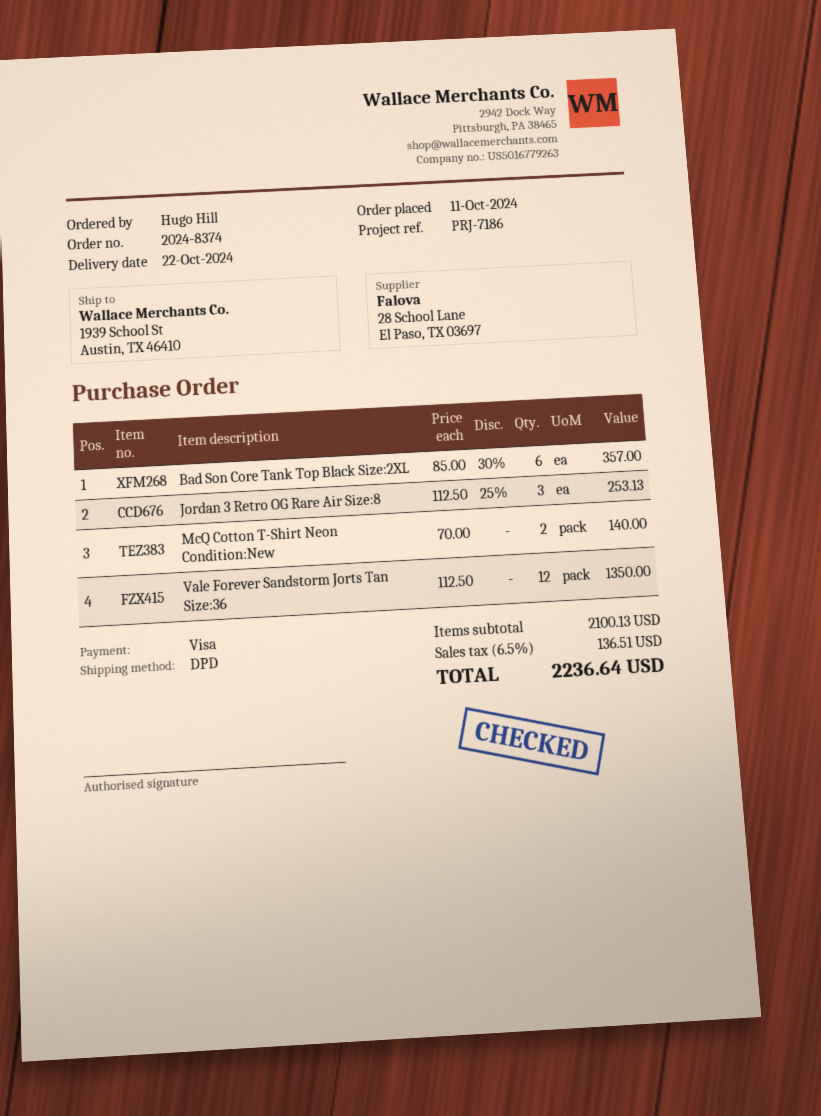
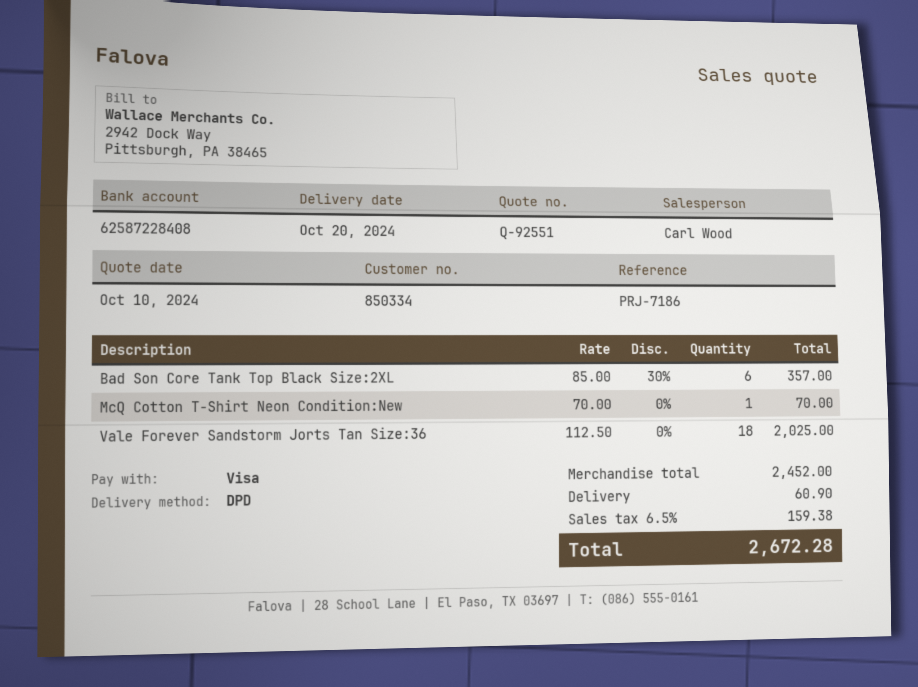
delivery date: 2024-10-22 -> 2024-10-20
Jordan 3 Retro OG Rare Air Size:8: 3 x 112.50 - 25% = 253.13 -> none
McQ Cotton T-Shirt Neon Condition:New: 2 x 70.00 = 140.00 -> 1 x 70.00 = 70.00
Vale Forever Sandstorm Jorts Tan Size:36: 12 x 112.50 = 1350.00 -> 18 x 112.50 = 2025.00
subtotal: 2100.13 -> 2452.00
shipping: none -> 60.90
tax: 6.5% = 136.51 -> 6.5% = 159.38
total: 2236.64 -> 2672.28

